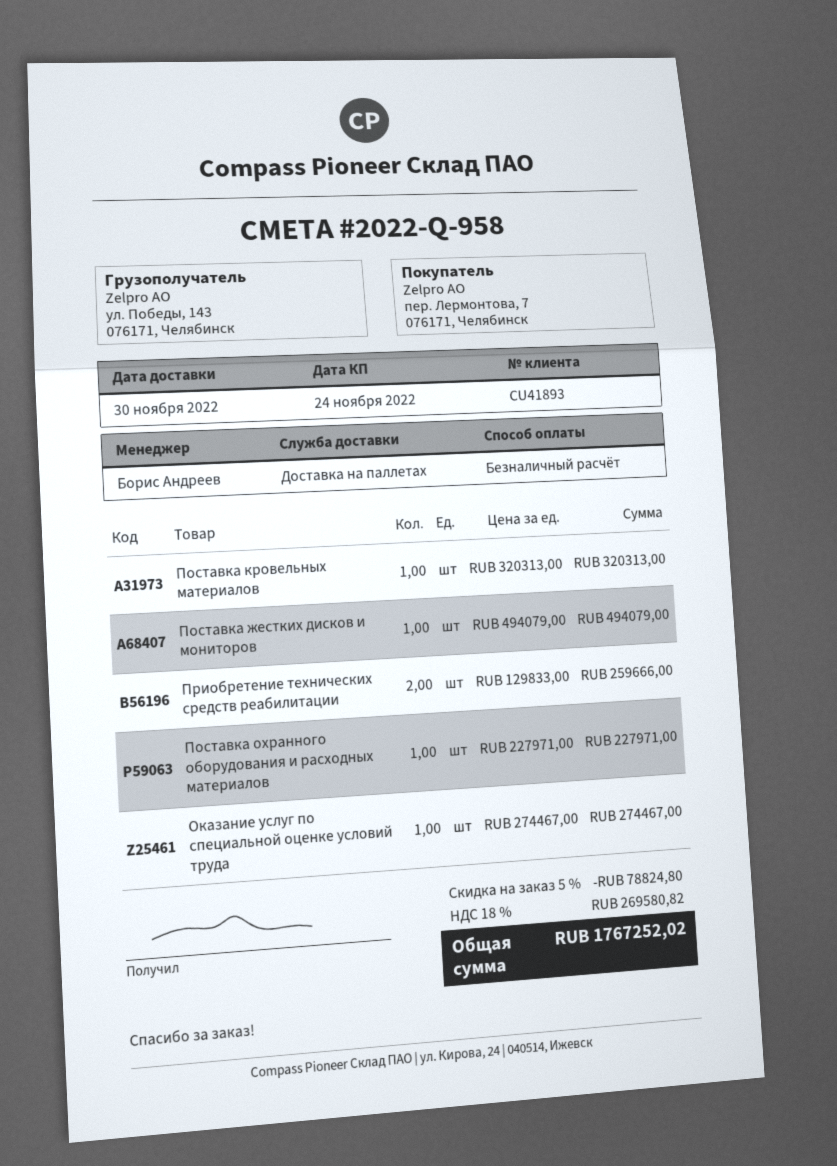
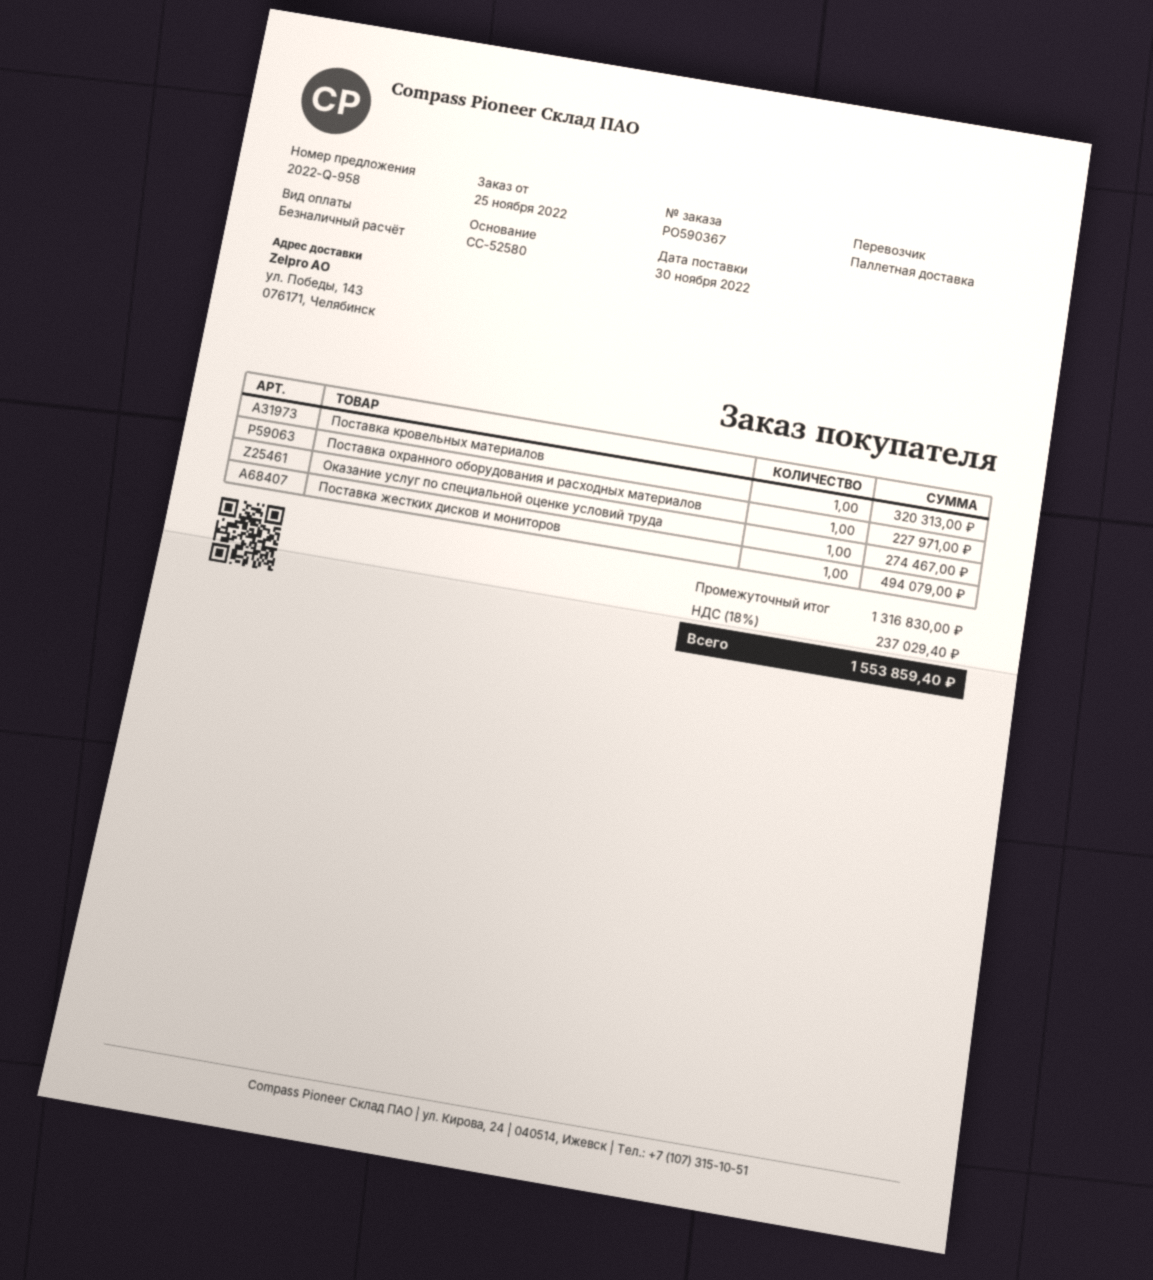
Приобретение технических средств реабилитации: 2 for 259666.00 -> none
discount: 5% = 78824.80 -> none
tax: 18% = 269580.82 -> 18% = 237029.40
total: 1767252.02 -> 1553859.40

